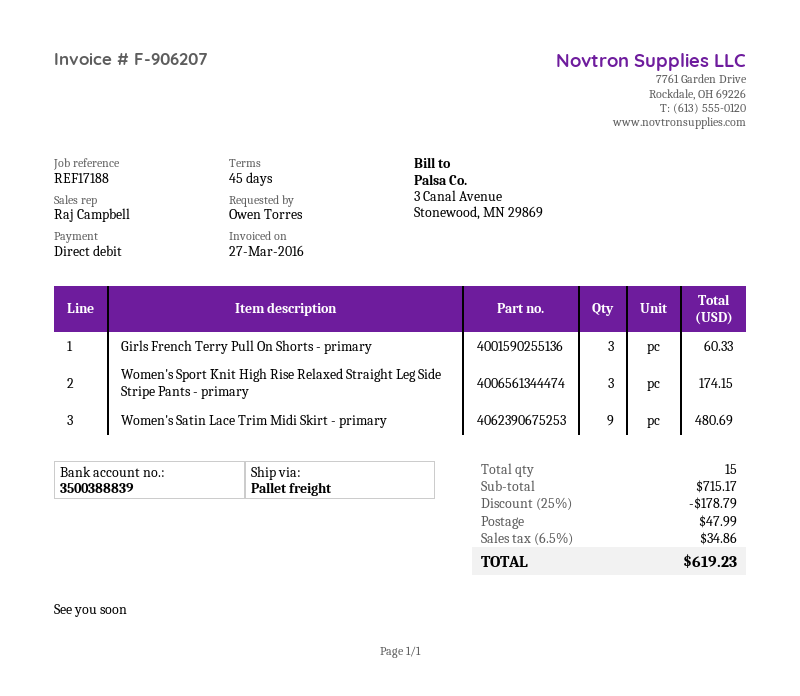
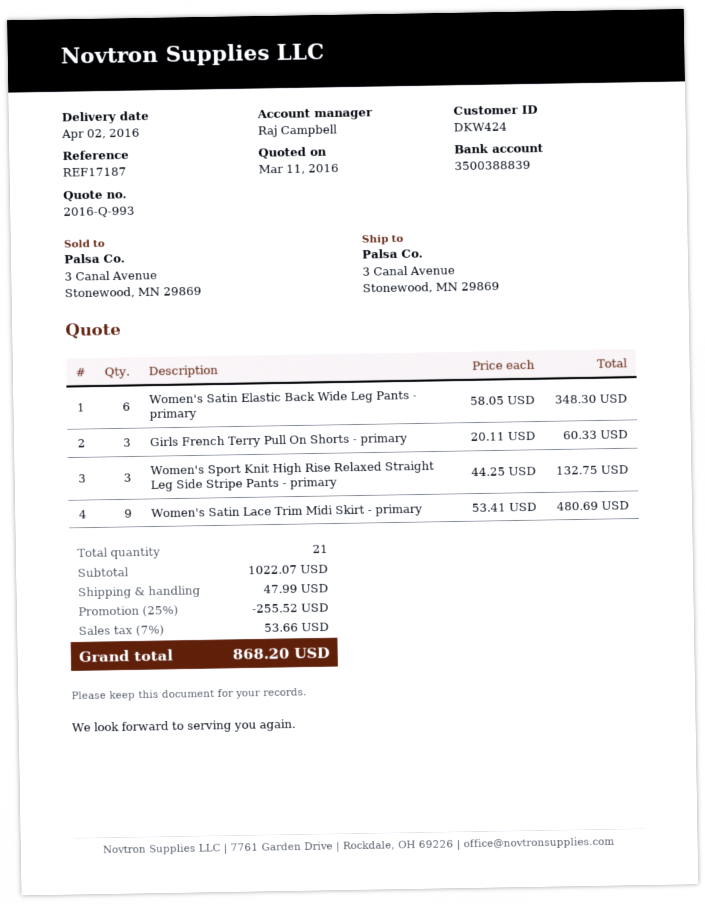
reference: REF17188 -> REF17187
Women's Sport Knit High Rise Relaxed Straight Leg Side Stripe Pants - primary: 3 for 174.15 -> 3 for 132.75
Women's Satin Elastic Back Wide Leg Pants - primary: none -> 6 for 348.30
total quantity: 15 -> 21
subtotal: 715.17 -> 1022.07
discount: 25% = 178.79 -> 25% = 255.52
tax: 6.5% = 34.86 -> 7% = 53.66
total: 619.23 -> 868.20

